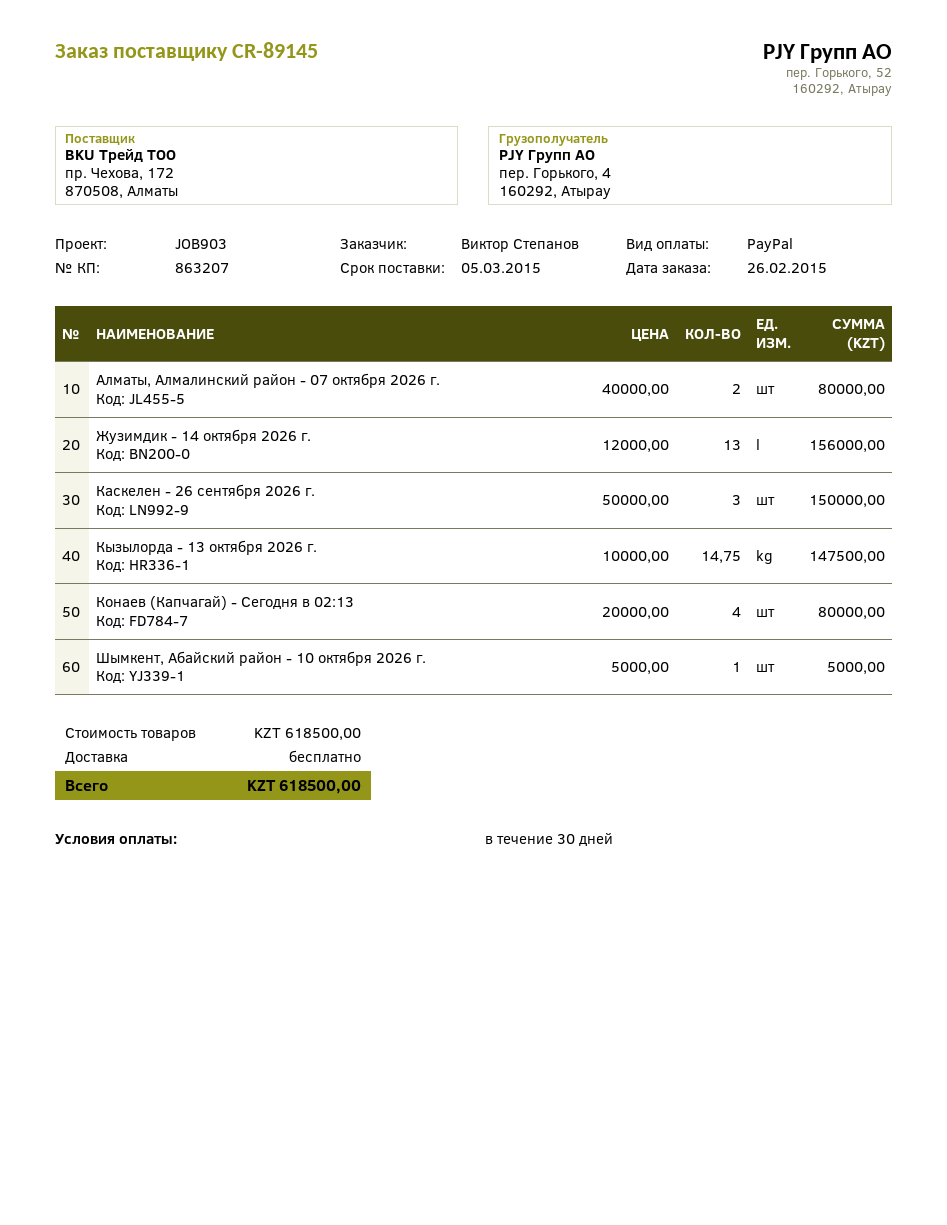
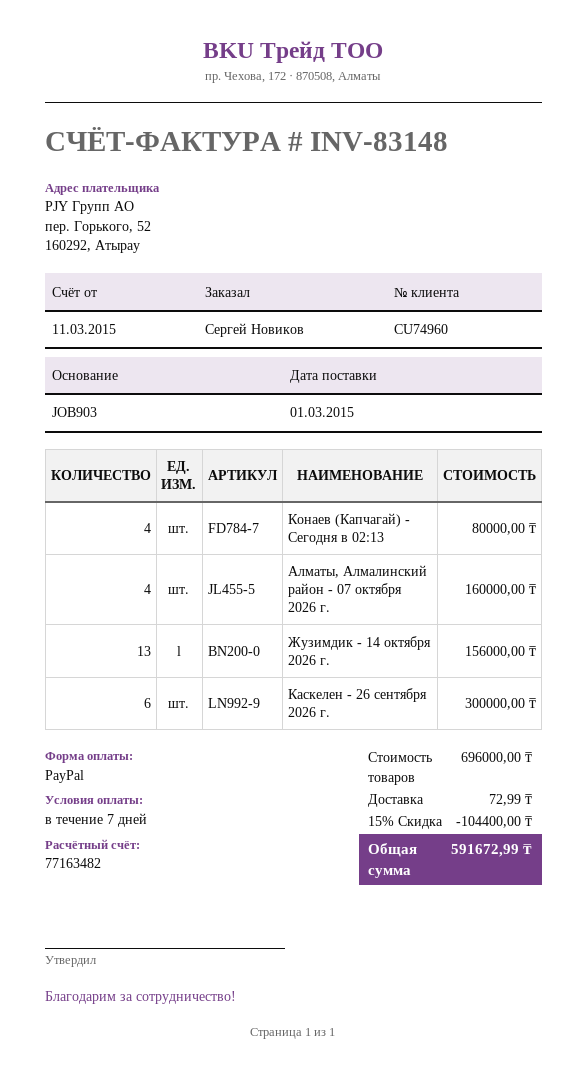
delivery date: 2015-03-05 -> 2015-03-01
payment terms: 30 days -> 7 days
ordered by: Виктор Степанов -> Сергей Новиков
Алматы, Алмалинский район - 07 октября 2026 г.: 2 for 80000.00 -> 4 for 160000.00
Каскелен - 26 сентября 2026 г.: 3 for 150000.00 -> 6 for 300000.00
Кызылорда - 13 октября 2026 г.: 14.75 for 147500.00 -> none
Шымкент, Абайский район - 10 октября 2026 г.: 1 for 5000.00 -> none
subtotal: 618500.00 -> 696000.00
discount: none -> 15% = 104400.00
shipping: 0.00 -> 72.99
total: 618500.00 -> 591672.99

